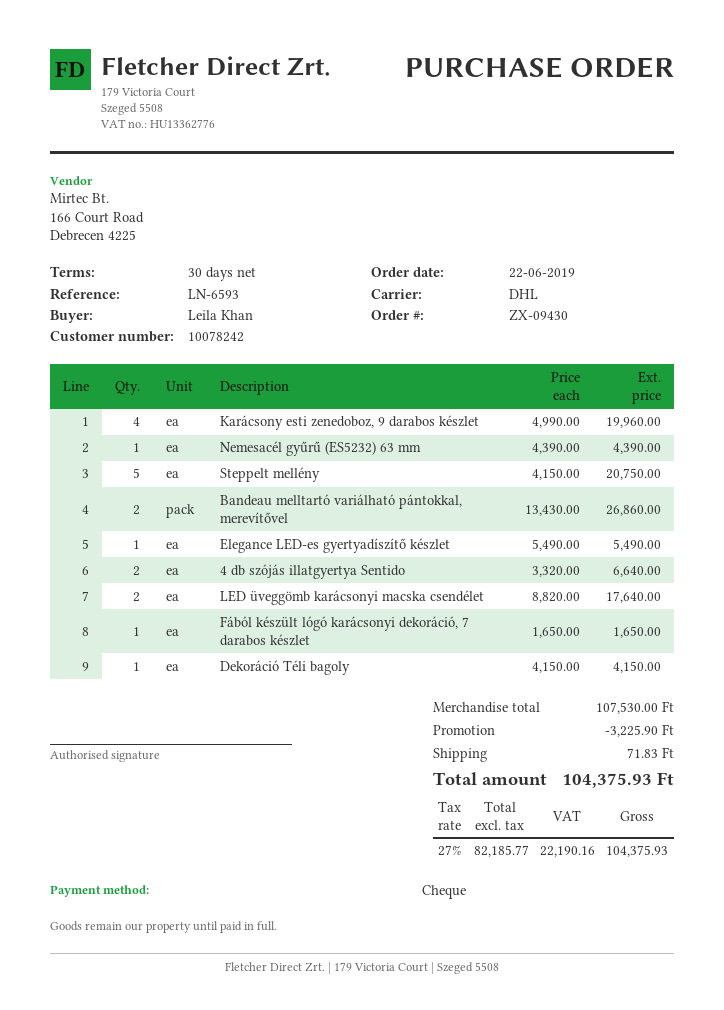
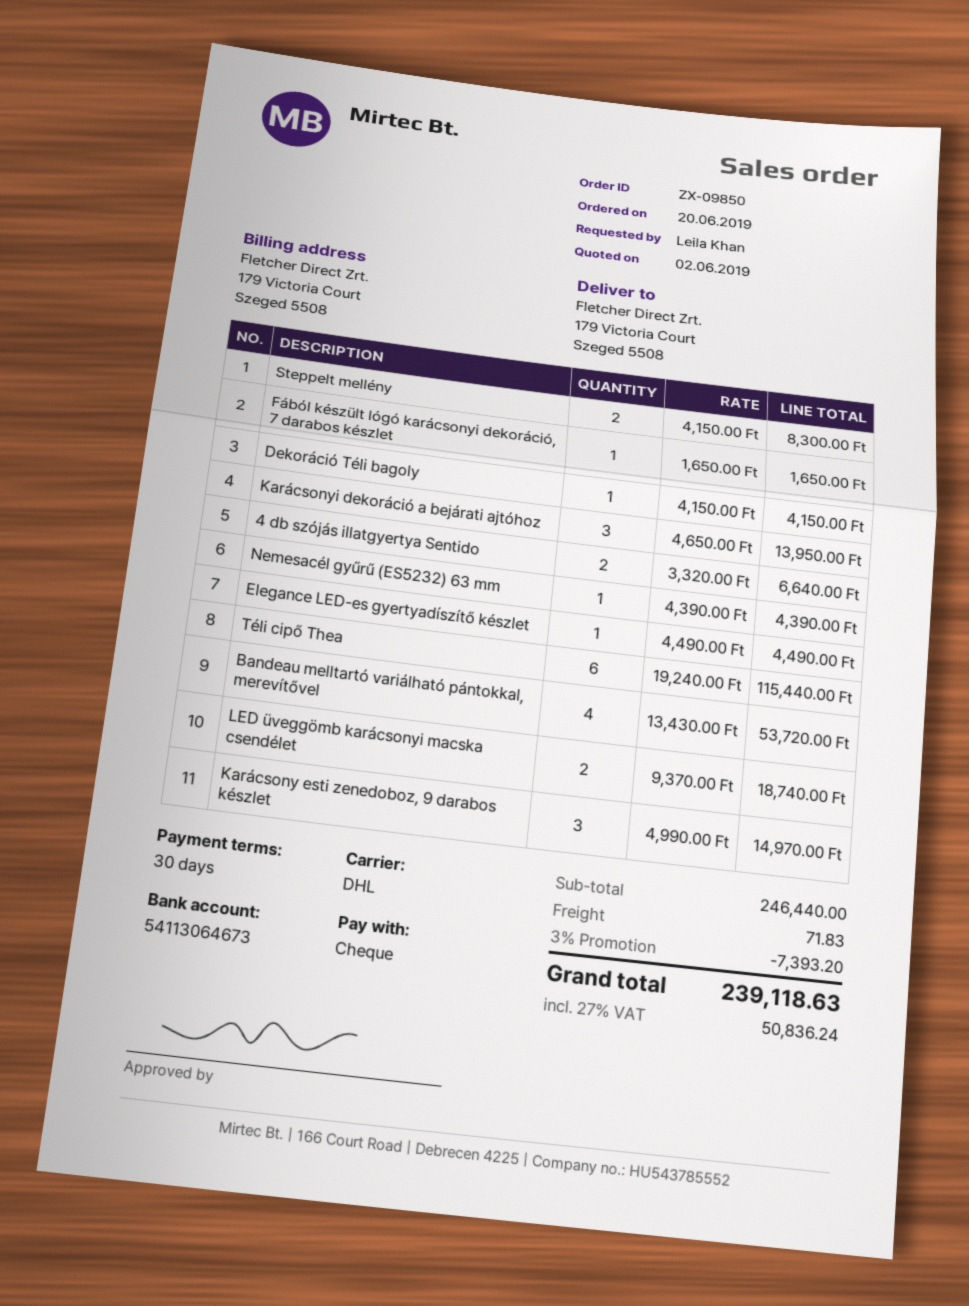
order number: ZX-09430 -> ZX-09850
order date: 2019-06-22 -> 2019-06-20
Karácsony esti zenedoboz, 9 darabos készlet: 4 x 4990.00 = 19960.00 -> 3 x 4990.00 = 14970.00
Steppelt mellény: 5 x 4150.00 = 20750.00 -> 2 x 4150.00 = 8300.00
Bandeau melltartó variálható pántokkal, merevítővel: 2 x 13430.00 = 26860.00 -> 4 x 13430.00 = 53720.00
Elegance LED-es gyertyadíszítő készlet: 1 x 5490.00 = 5490.00 -> 1 x 4490.00 = 4490.00
LED üveggömb karácsonyi macska csendélet: 2 x 8820.00 = 17640.00 -> 2 x 9370.00 = 18740.00
Karácsonyi dekoráció a bejárati ajtóhoz: none -> 3 x 4650.00 = 13950.00
Téli cipő Thea: none -> 6 x 19240.00 = 115440.00
subtotal: 107530.00 -> 246440.00
discount: 3225.90 -> 7393.20
tax: 27% = 22190.16 -> 27% = 50836.24
total: 104375.93 -> 239118.63

